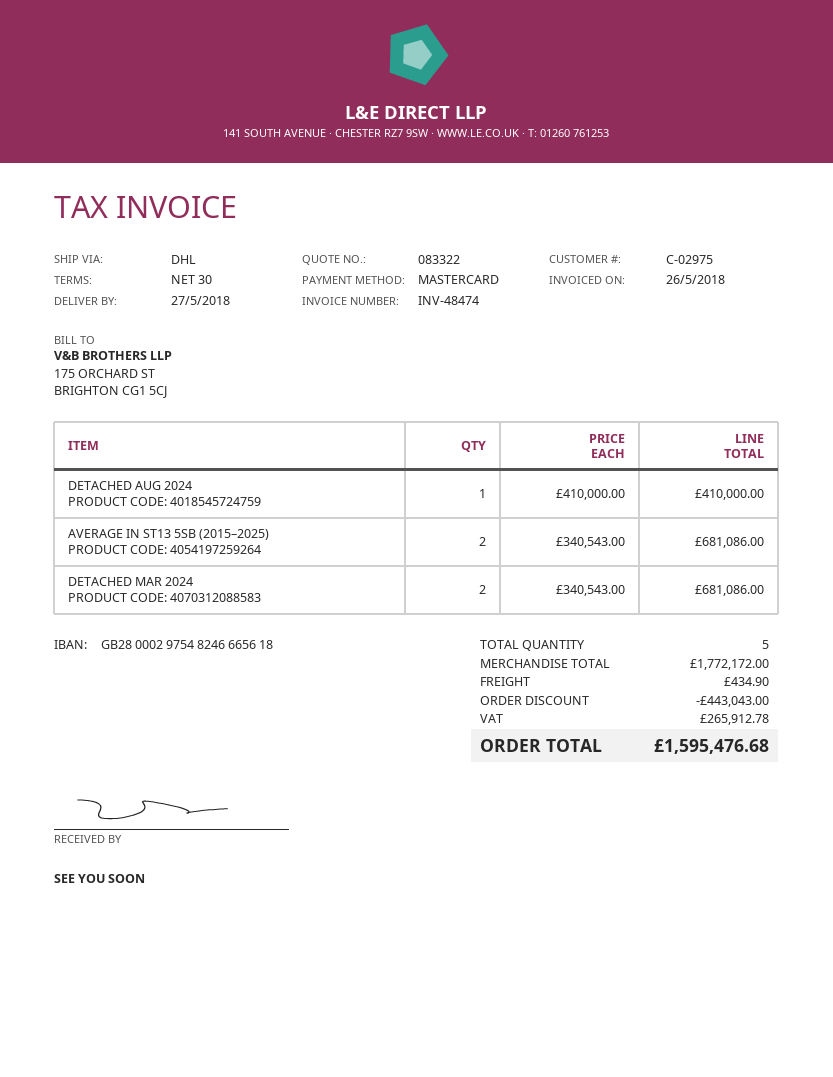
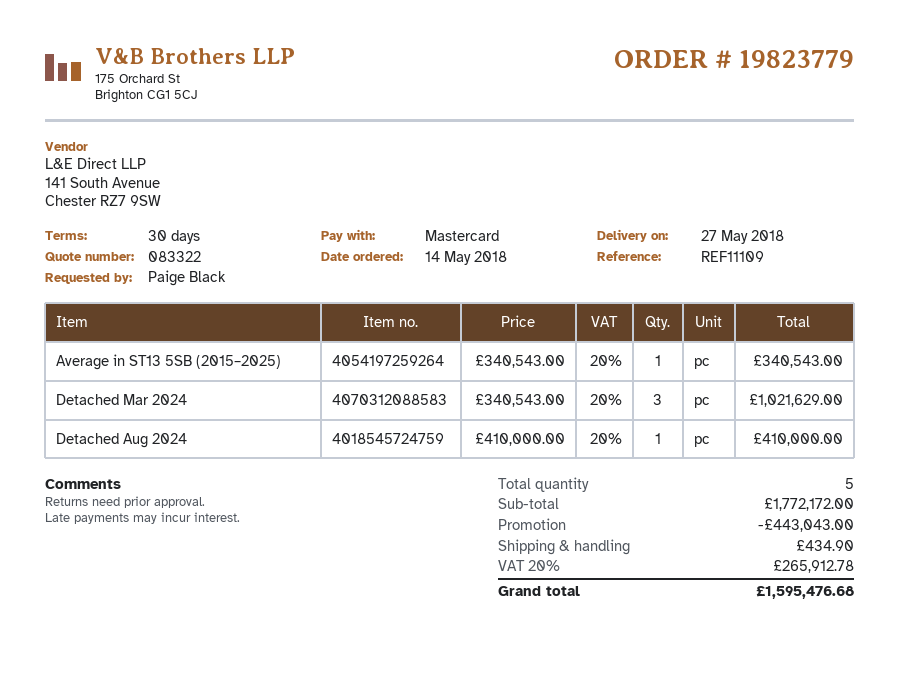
AVERAGE IN ST13 5SB (2015–2025): 2 x 340543.00 = 681086.00 -> 1 x 340543.00 = 340543.00
DETACHED MAR 2024: 2 x 340543.00 = 681086.00 -> 3 x 340543.00 = 1021629.00

